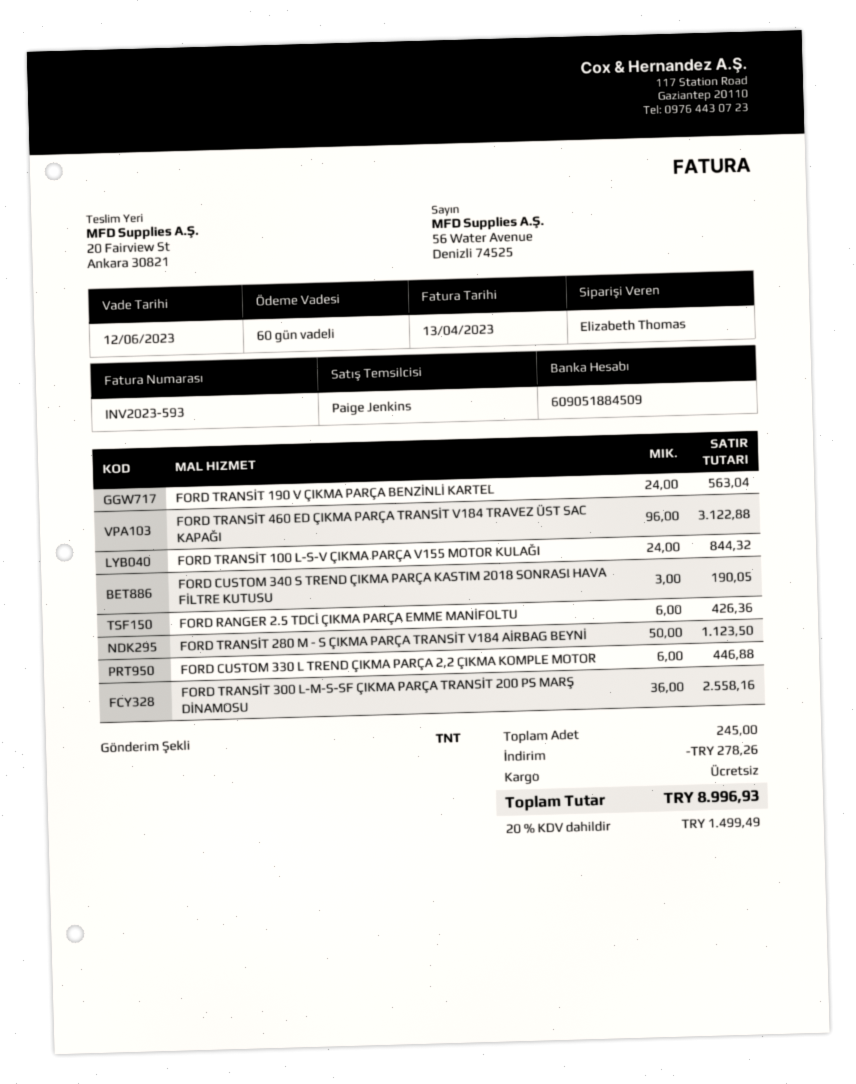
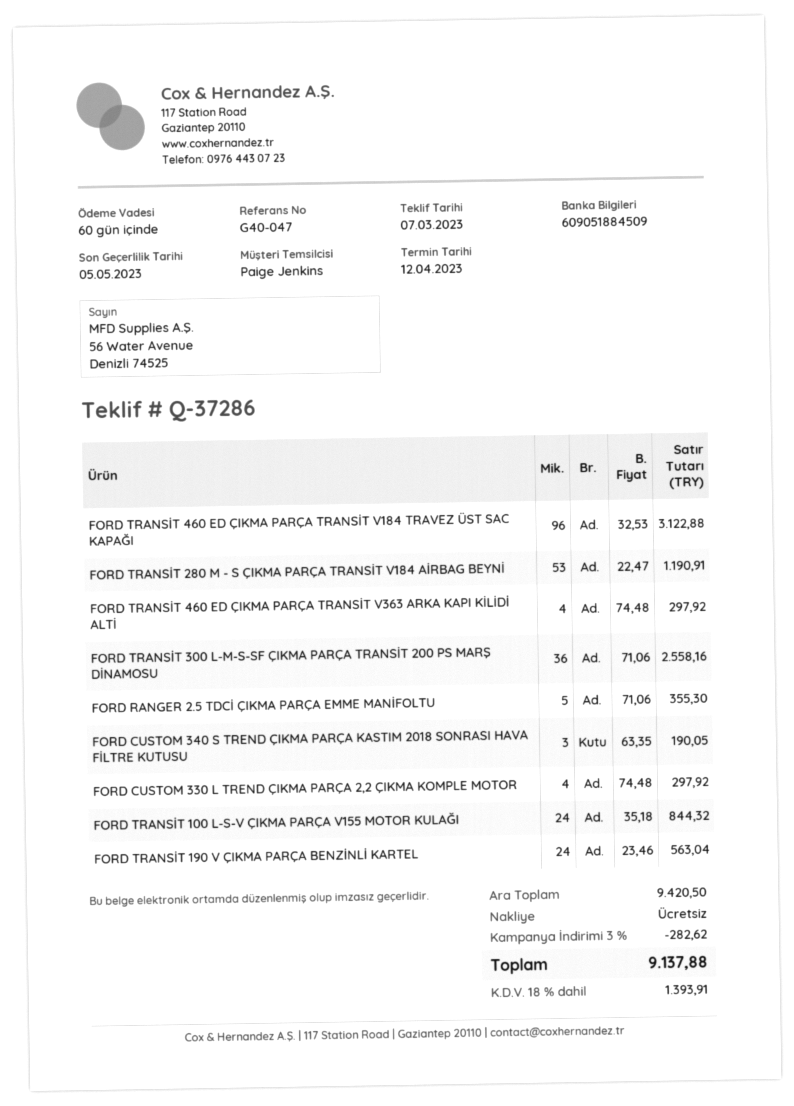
FORD RANGER 2.5 TDCİ ÇIKMA PARÇA EMME MANİFOLTU: 6 for 426.36 -> 5 for 355.30
FORD TRANSİT 280 M - S ÇIKMA PARÇA TRANSİT V184 AİRBAG BEYNİ: 50 for 1123.50 -> 53 for 1190.91
FORD CUSTOM 330 L TREND ÇIKMA PARÇA 2,2 ÇIKMA KOMPLE MOTOR: 6 for 446.88 -> 4 for 297.92
FORD TRANSİT 460 ED ÇIKMA PARÇA TRANSİT V363 ARKA KAPI KİLİDİ ALTİ: none -> 4 for 297.92
discount: 278.26 -> 282.62
tax: 20% = 1499.49 -> 18% = 1393.91
total: 8996.93 -> 9137.88

